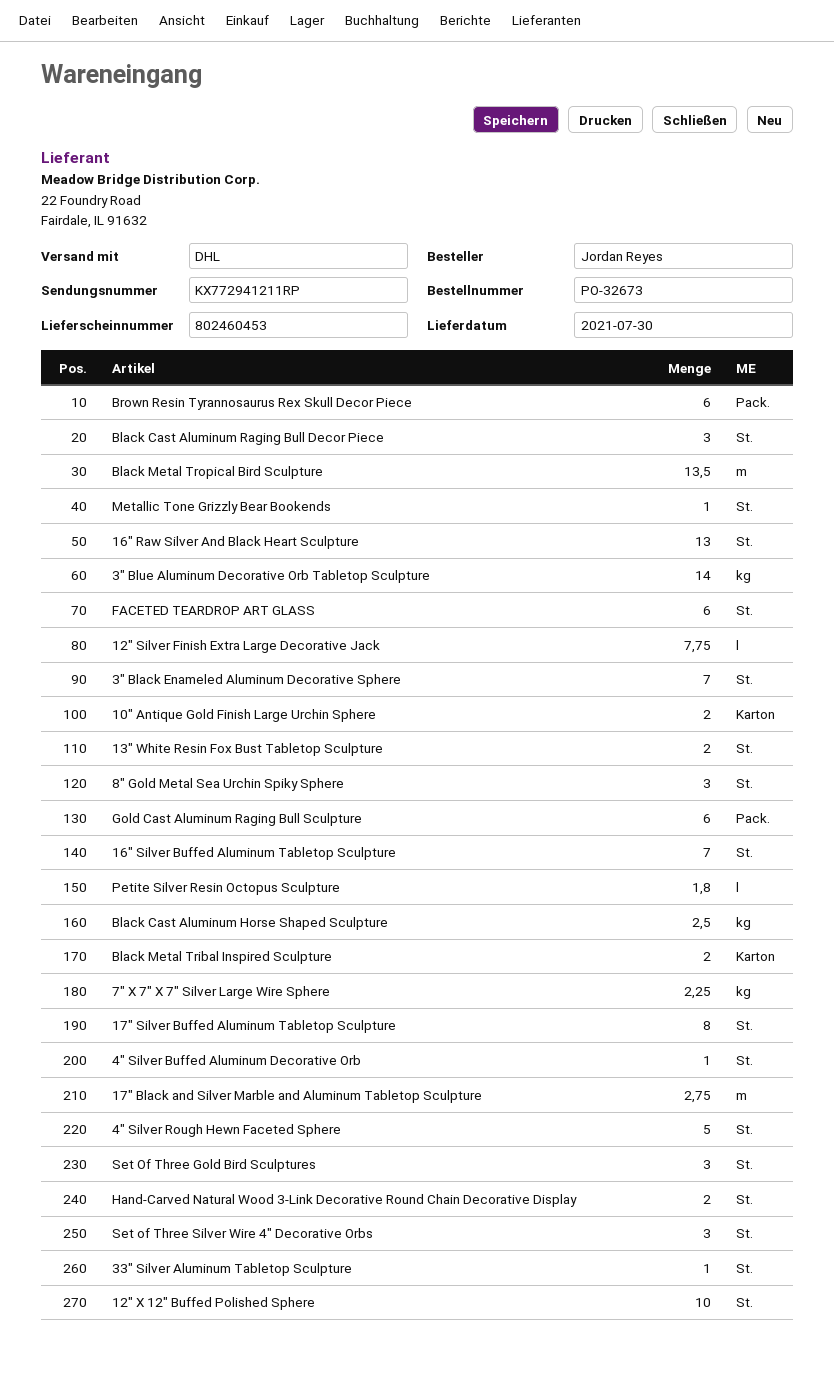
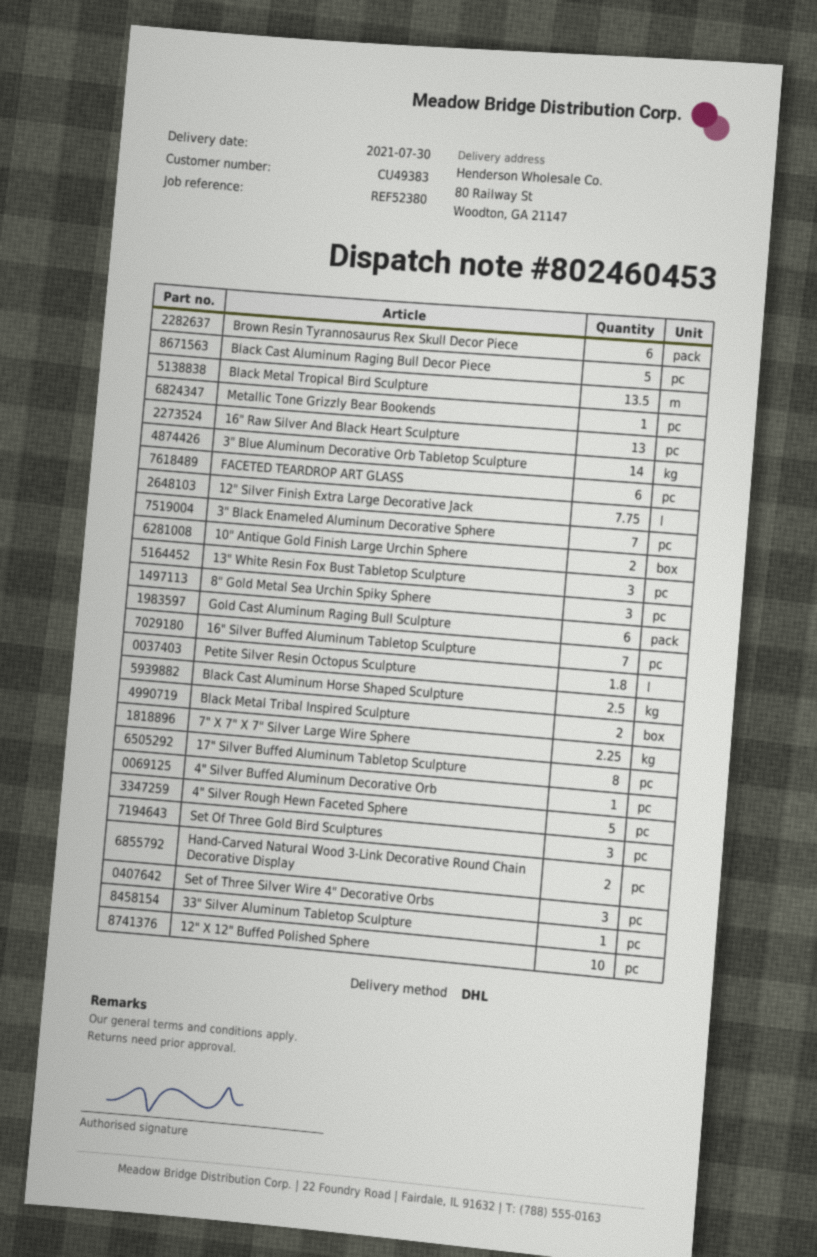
Black Cast Aluminum Raging Bull Decor Piece: 3 -> 5
13" White Resin Fox Bust Tabletop Sculpture: 2 -> 3
17" Black and Silver Marble and Aluminum Tabletop Sculpture: 2.75 -> none

